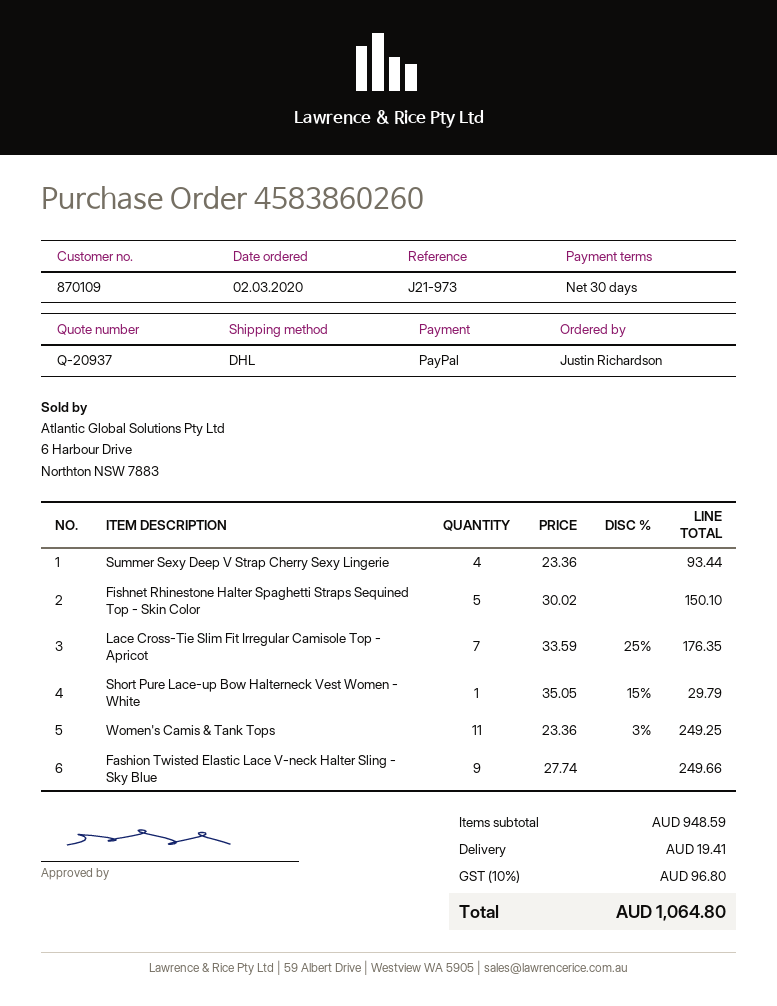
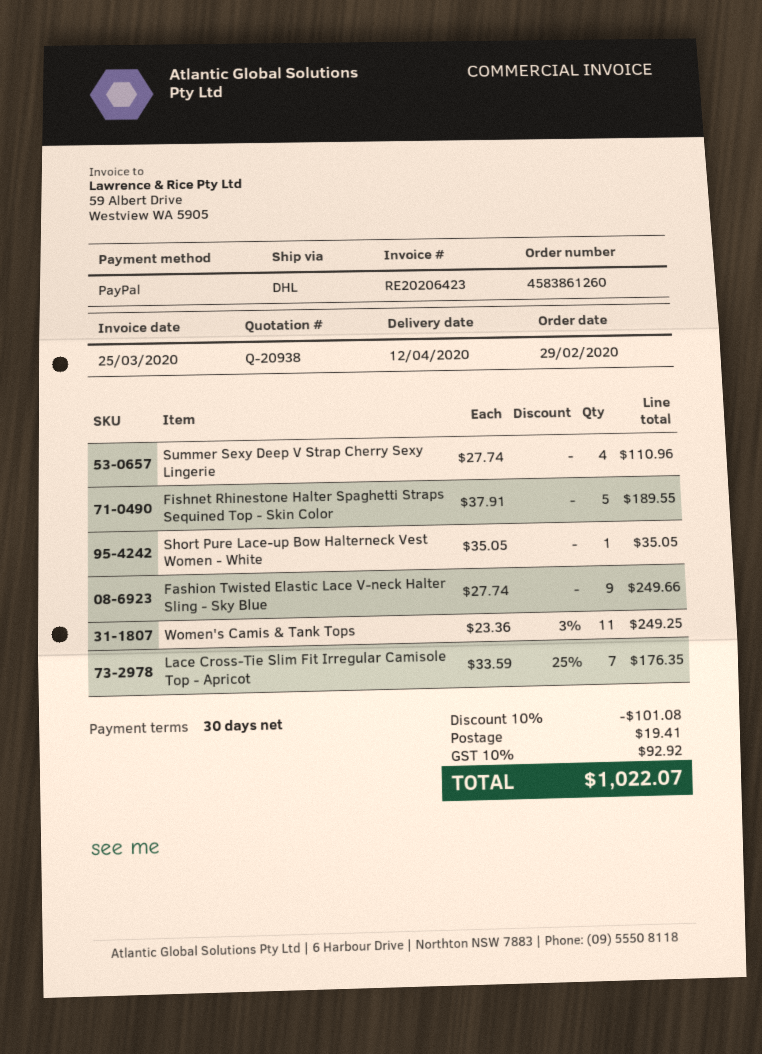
quote number: Q-20937 -> Q-20938
order number: 4583860260 -> 4583861260
order date: 2020-03-02 -> 2020-02-29
Summer Sexy Deep V Strap Cherry Sexy Lingerie: 4 x 23.36 = 93.44 -> 4 x 27.74 = 110.96
Fishnet Rhinestone Halter Spaghetti Straps Sequined Top - Skin Color: 5 x 30.02 = 150.10 -> 5 x 37.91 = 189.55
Short Pure Lace-up Bow Halterneck Vest Women - White: 1 x 35.05 - 15% = 29.79 -> 1 x 35.05 = 35.05
discount: none -> 10% = 101.08
tax: 10% = 96.80 -> 10% = 92.92
total: 1064.80 -> 1022.07

